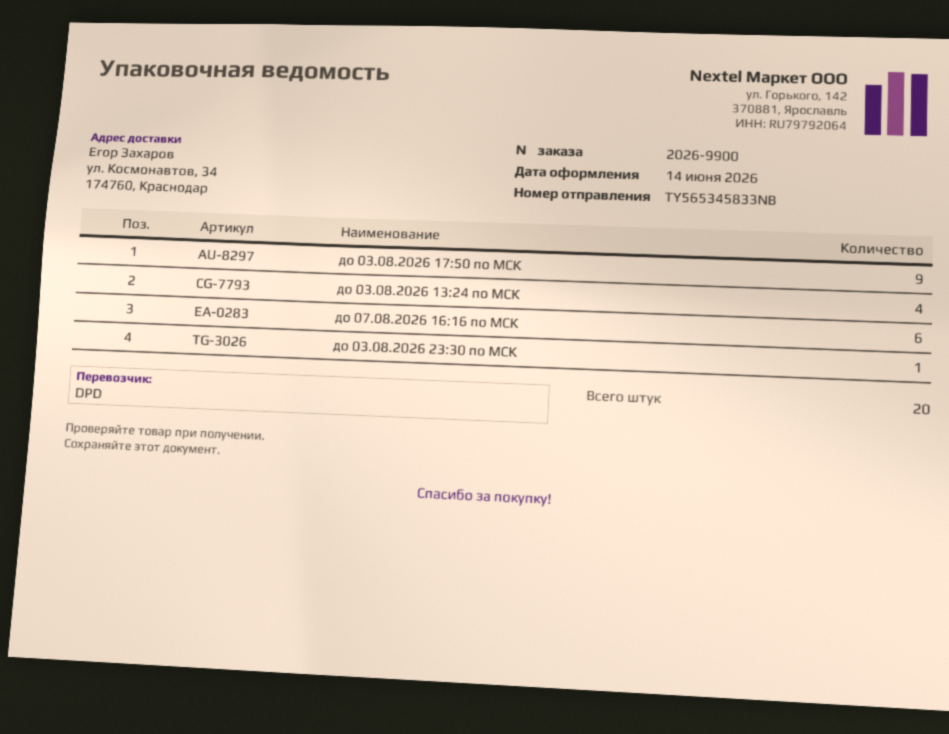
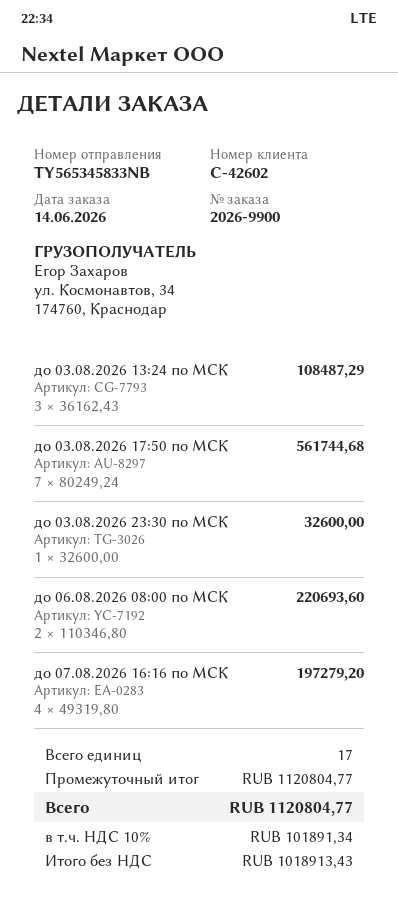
до 03.08.2026 17:50 по МСК: 9 -> 7
до 03.08.2026 13:24 по МСК: 4 -> 3
до 07.08.2026 16:16 по МСК: 6 -> 4
до 06.08.2026 08:00 по МСК: none -> 2
total quantity: 20 -> 17

